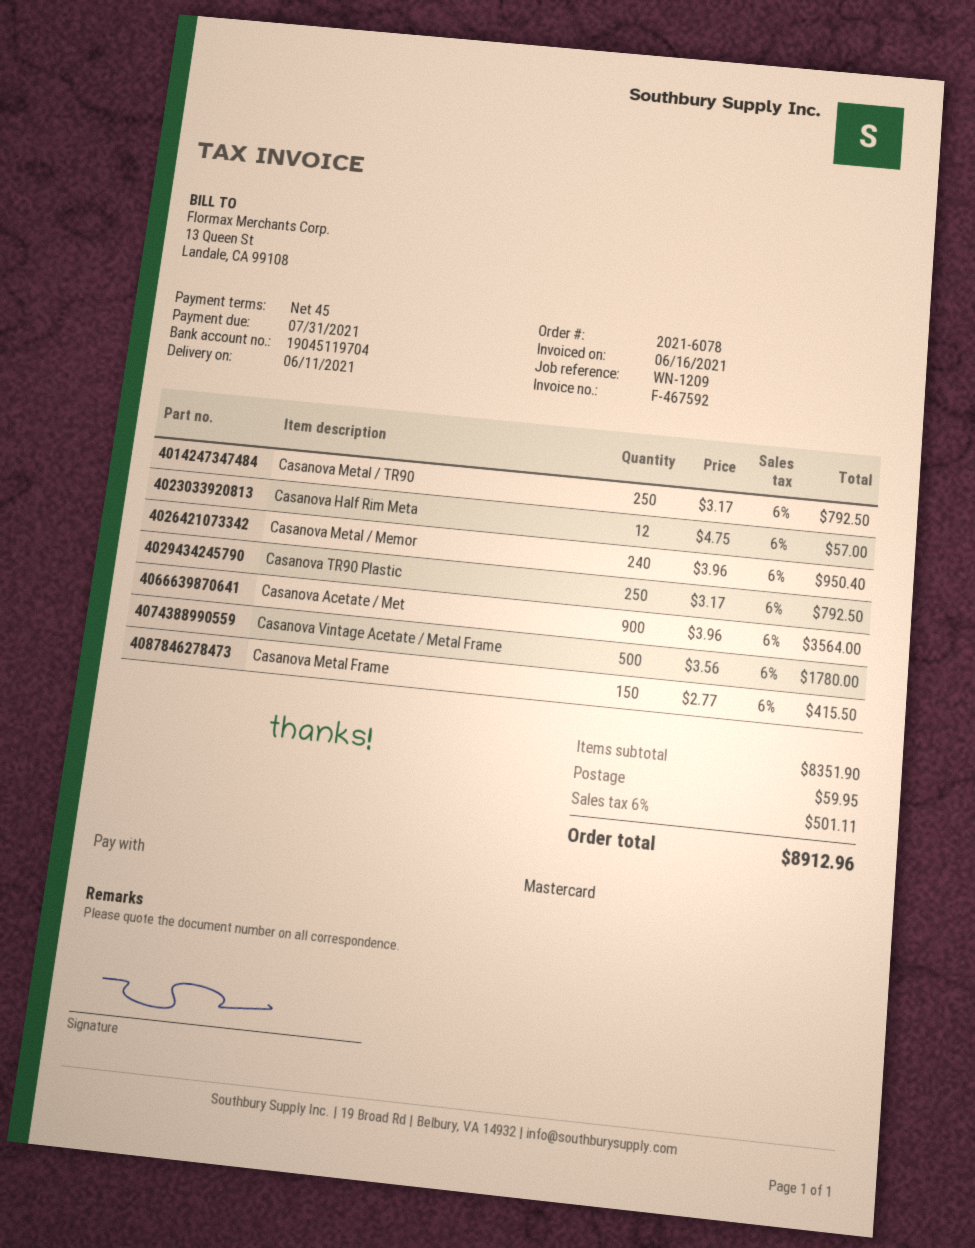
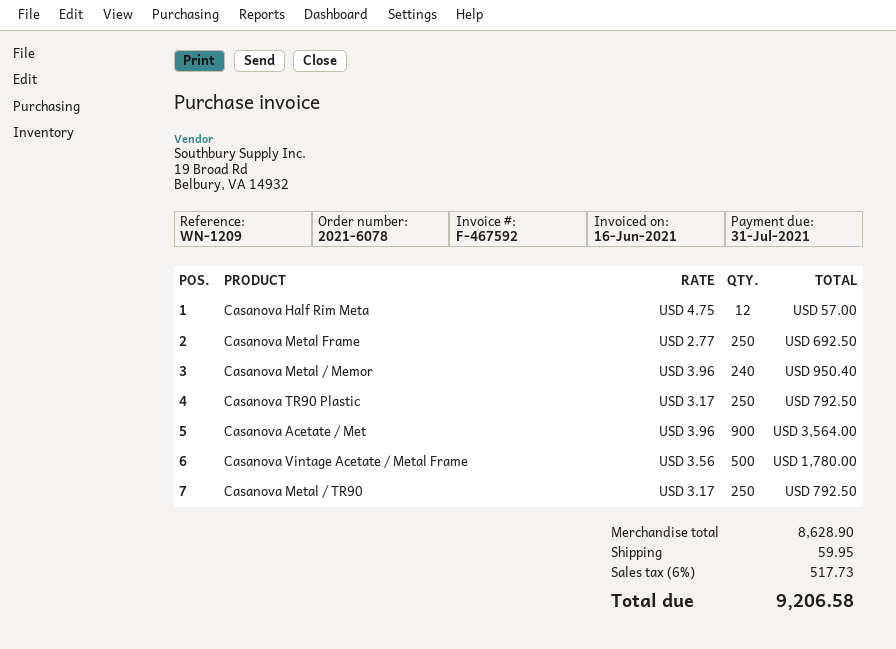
Casanova Metal Frame: 150 x 2.77 = 415.50 -> 250 x 2.77 = 692.50
subtotal: 8351.90 -> 8628.90
tax: 6% = 501.11 -> 6% = 517.73
total: 8912.96 -> 9206.58

